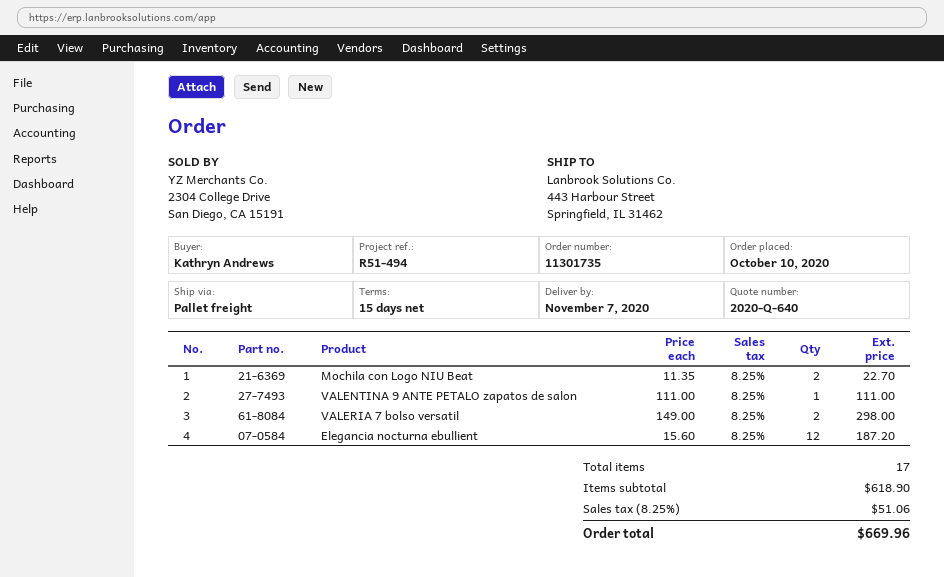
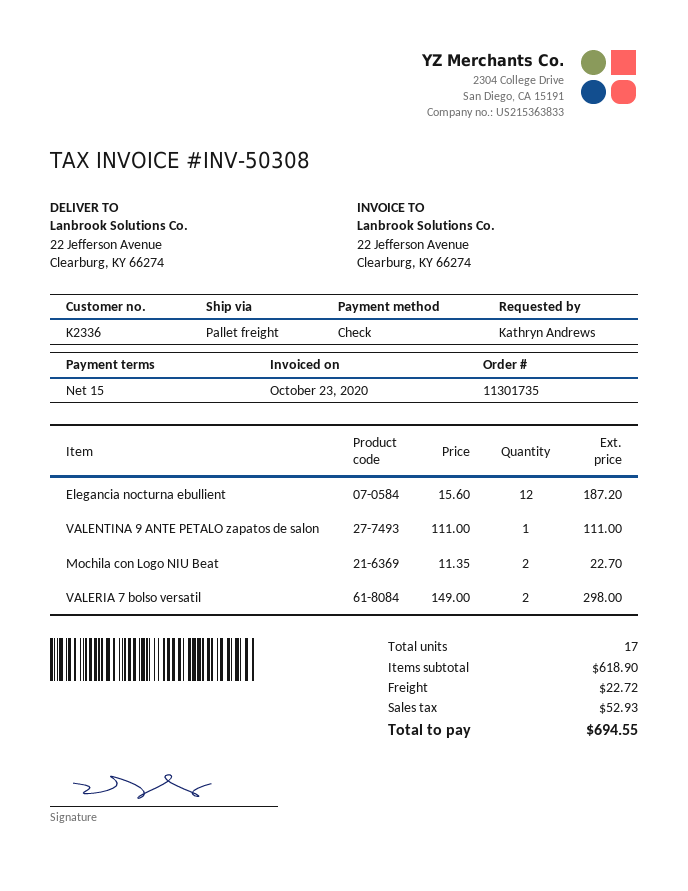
ship to: 443 Harbour Street, Springfield, IL 31462 -> 22 Jefferson Avenue, Clearburg, KY 66274
shipping: none -> 22.72
tax: 51.06 -> 52.93
total: 669.96 -> 694.55

